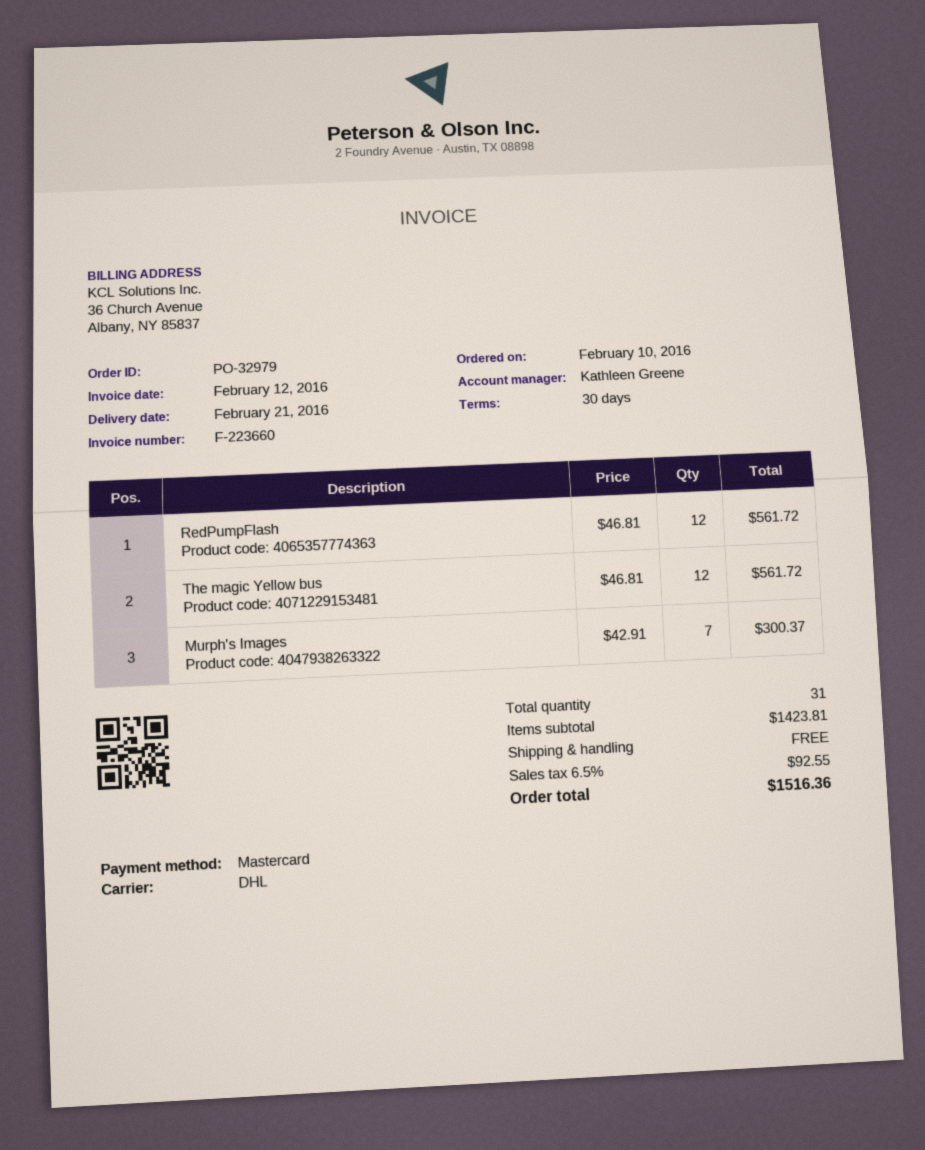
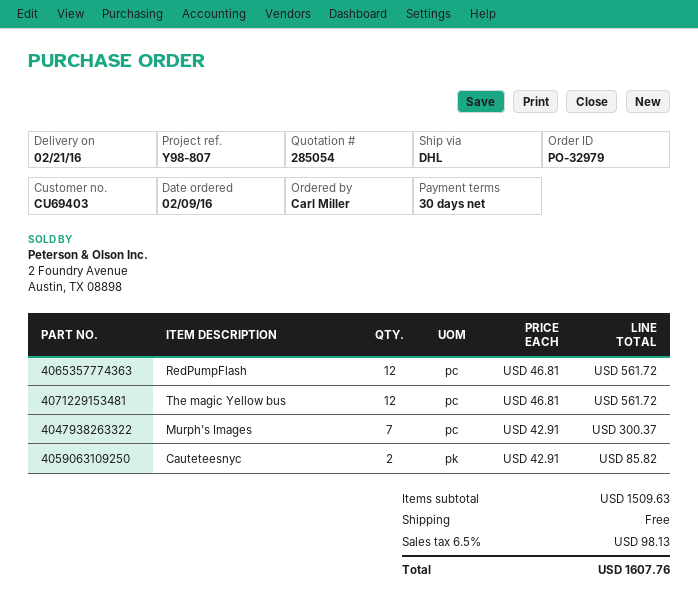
order date: 2016-02-10 -> 2016-02-09
Cauteteesnyc: none -> 2 x 42.91 = 85.82
subtotal: 1423.81 -> 1509.63
tax: 6.5% = 92.55 -> 6.5% = 98.13
total: 1516.36 -> 1607.76

